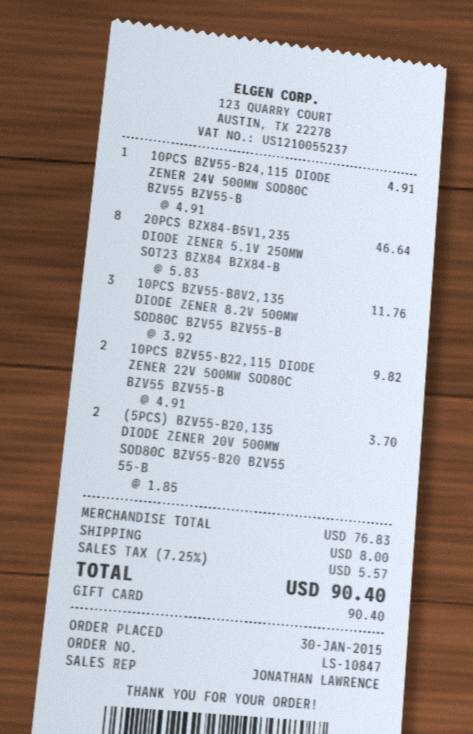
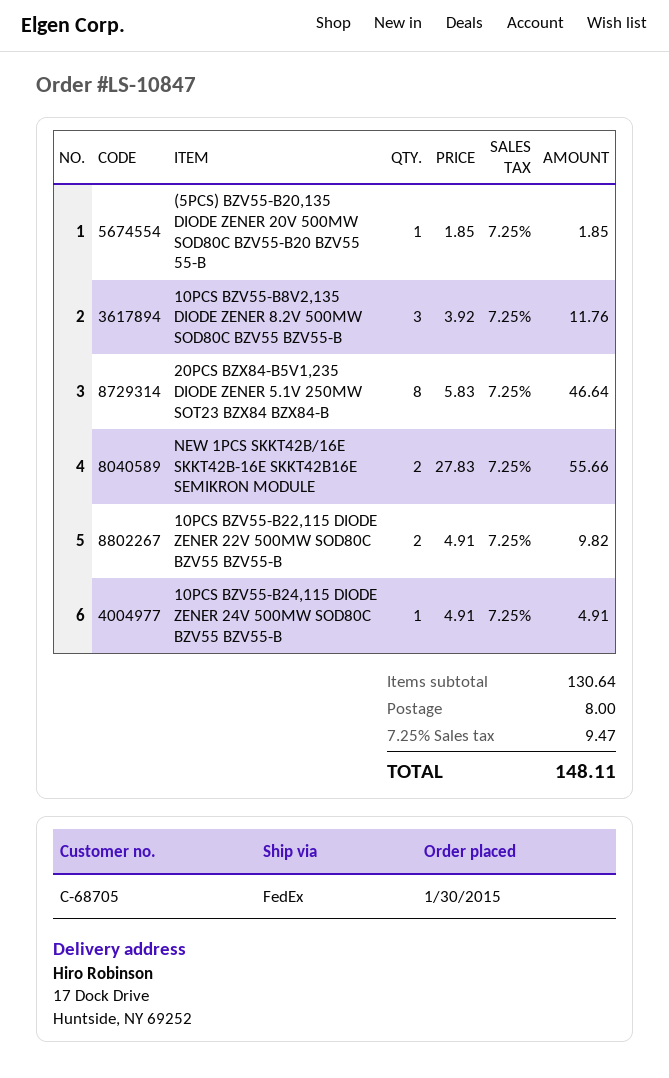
(5PCS) BZV55-B20,135 DIODE ZENER 20V 500MW SOD80C BZV55-B20 BZV55 55-B: 2 x 1.85 = 3.70 -> 1 x 1.85 = 1.85
NEW 1PCS SKKT42B/16E SKKT42B-16E SKKT42B16E SEMIKRON MODULE: none -> 2 x 27.83 = 55.66
subtotal: 76.83 -> 130.64
tax: 7.25% = 5.57 -> 7.25% = 9.47
total: 90.40 -> 148.11

